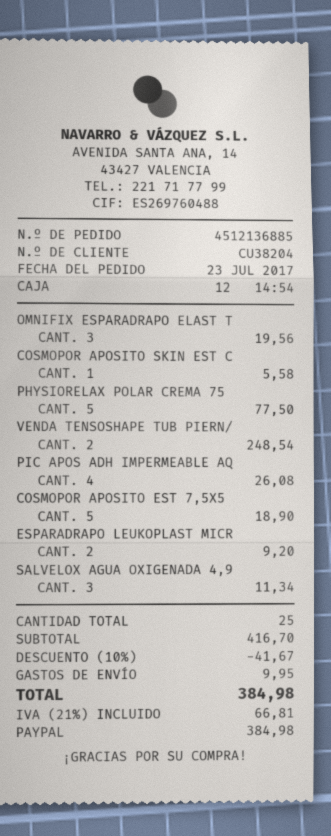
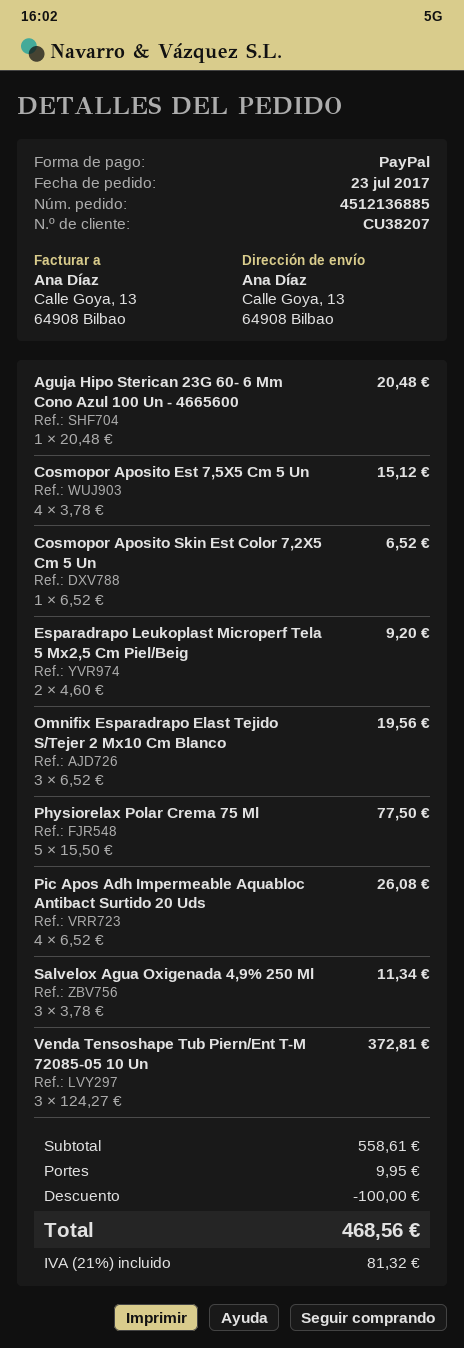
customer number: CU38204 -> CU38207
COSMOPOR APOSITO SKIN EST C: 1 for 5.58 -> 1 for 6.52
VENDA TENSOSHAPE TUB PIERN/: 2 for 248.54 -> 3 for 372.81
COSMOPOR APOSITO EST 7,5X5: 5 for 18.90 -> 4 for 15.12
Aguja Hipo Sterican 23G 60- 6 Mm Cono Azul 100 Un - 4665600: none -> 1 for 20.48
subtotal: 416.70 -> 558.61
discount: 41.67 -> 100.00
tax: 21% = 66.81 -> 21% = 81.32
total: 384.98 -> 468.56

